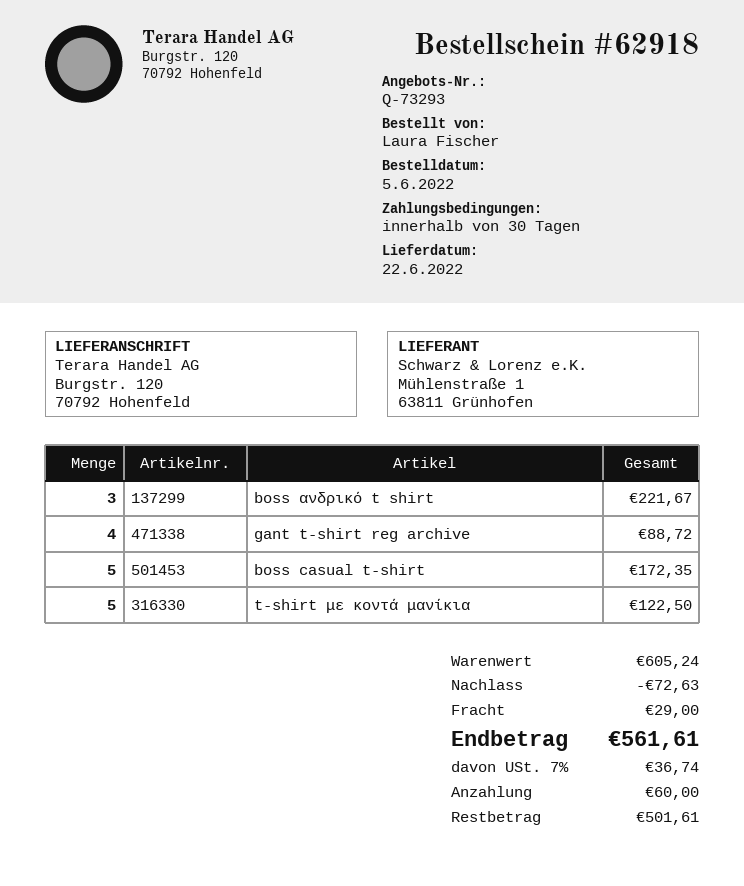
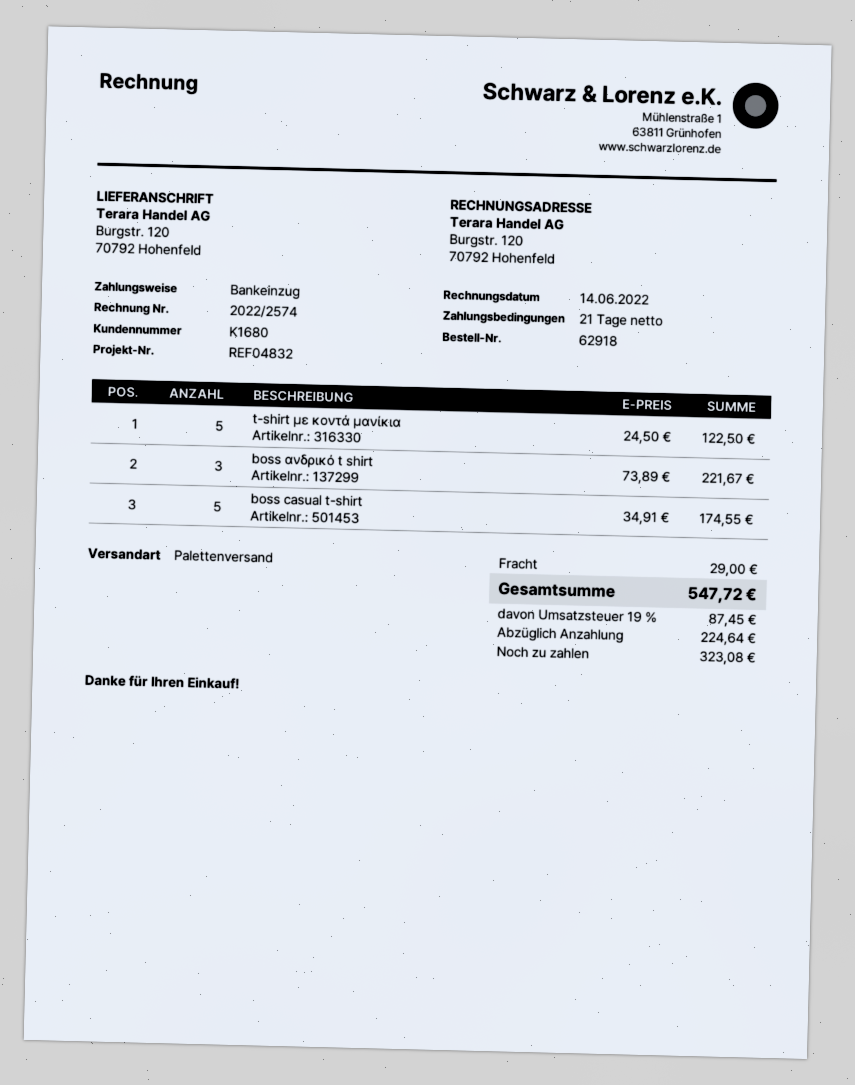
payment terms: 30 days -> 21 days
gant t-shirt reg archive: 4 for 88.72 -> none
boss casual t-shirt: 5 for 172.35 -> 5 for 174.55
discount: 72.63 -> none
tax: 7% = 36.74 -> 19% = 87.45
total: 561.61 -> 547.72
deposit: 60.00 -> 224.64
balance: 501.61 -> 323.08

